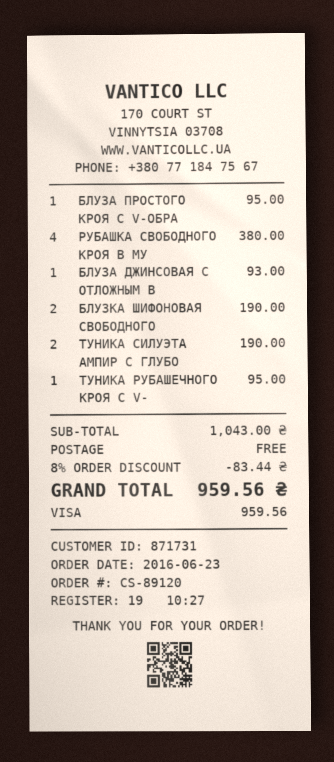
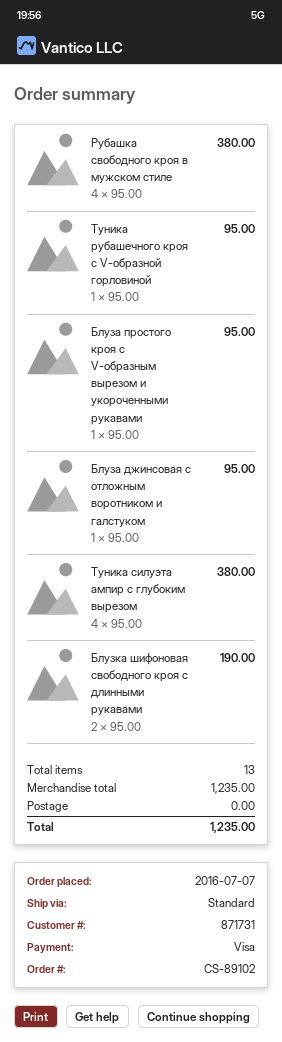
order number: CS-89120 -> CS-89102
order date: 2016-06-23 -> 2016-07-07
БЛУЗА ДЖИНСОВАЯ С ОТЛОЖНЫМ В: 1 for 93.00 -> 1 for 95.00
ТУНИКА СИЛУЭТА АМПИР С ГЛУБО: 2 for 190.00 -> 4 for 380.00
subtotal: 1043.00 -> 1235.00
discount: 8% = 83.44 -> none
total: 959.56 -> 1235.00

